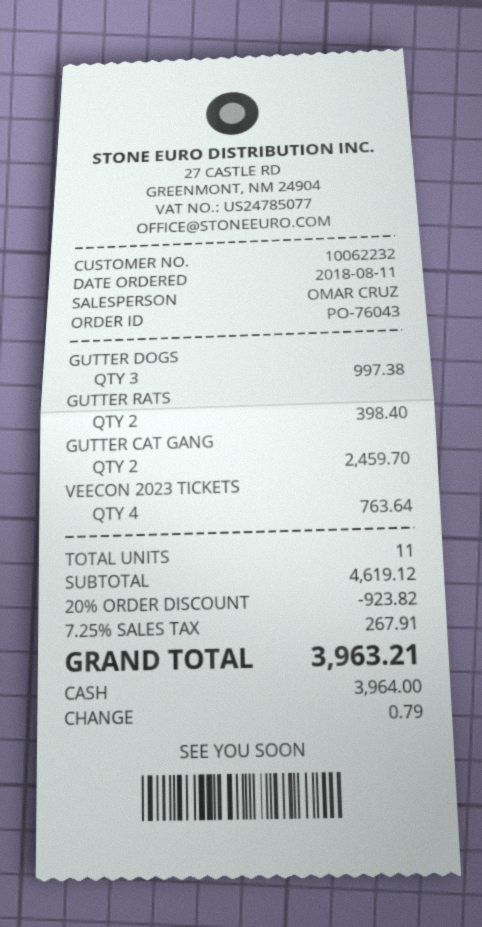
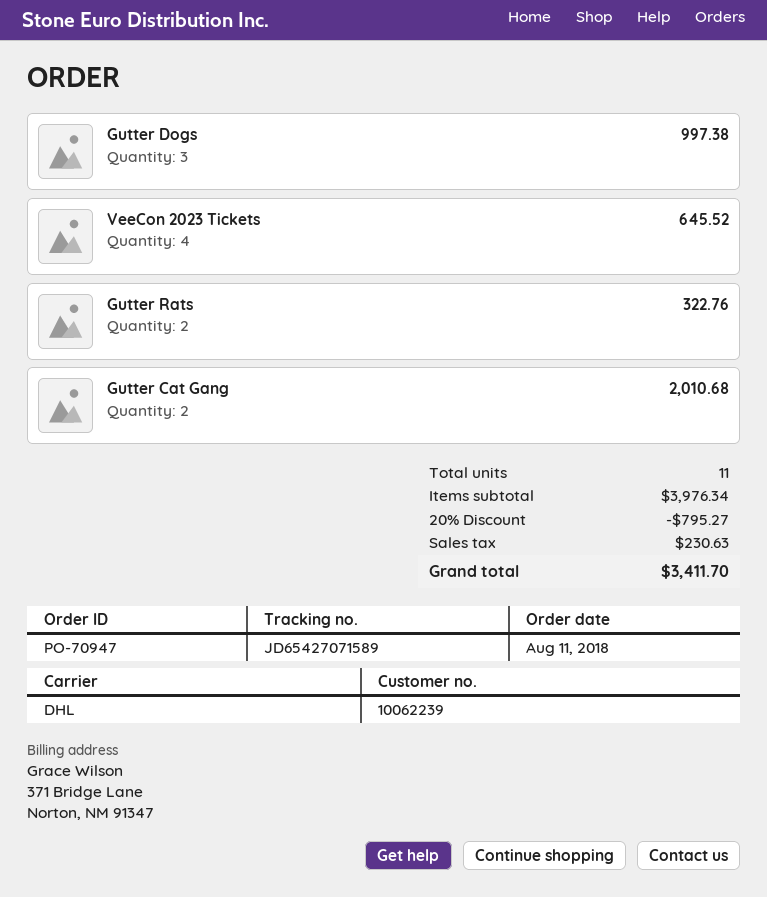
order number: PO-76043 -> PO-70947
customer number: 10062232 -> 10062239
GUTTER RATS: 2 for 398.40 -> 2 for 322.76
GUTTER CAT GANG: 2 for 2459.70 -> 2 for 2010.68
VEECON 2023 TICKETS: 4 for 763.64 -> 4 for 645.52
subtotal: 4619.12 -> 3976.34
discount: 20% = 923.82 -> 20% = 795.27
tax: 267.91 -> 230.63
total: 3963.21 -> 3411.70

